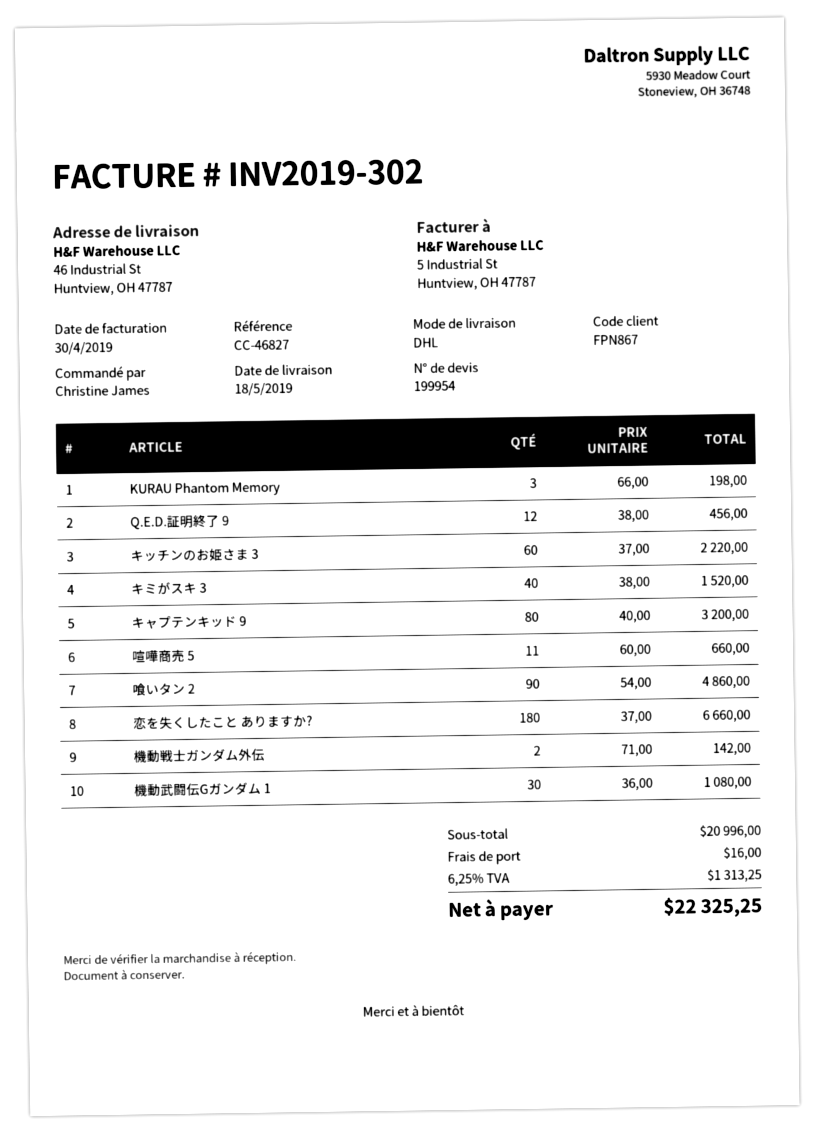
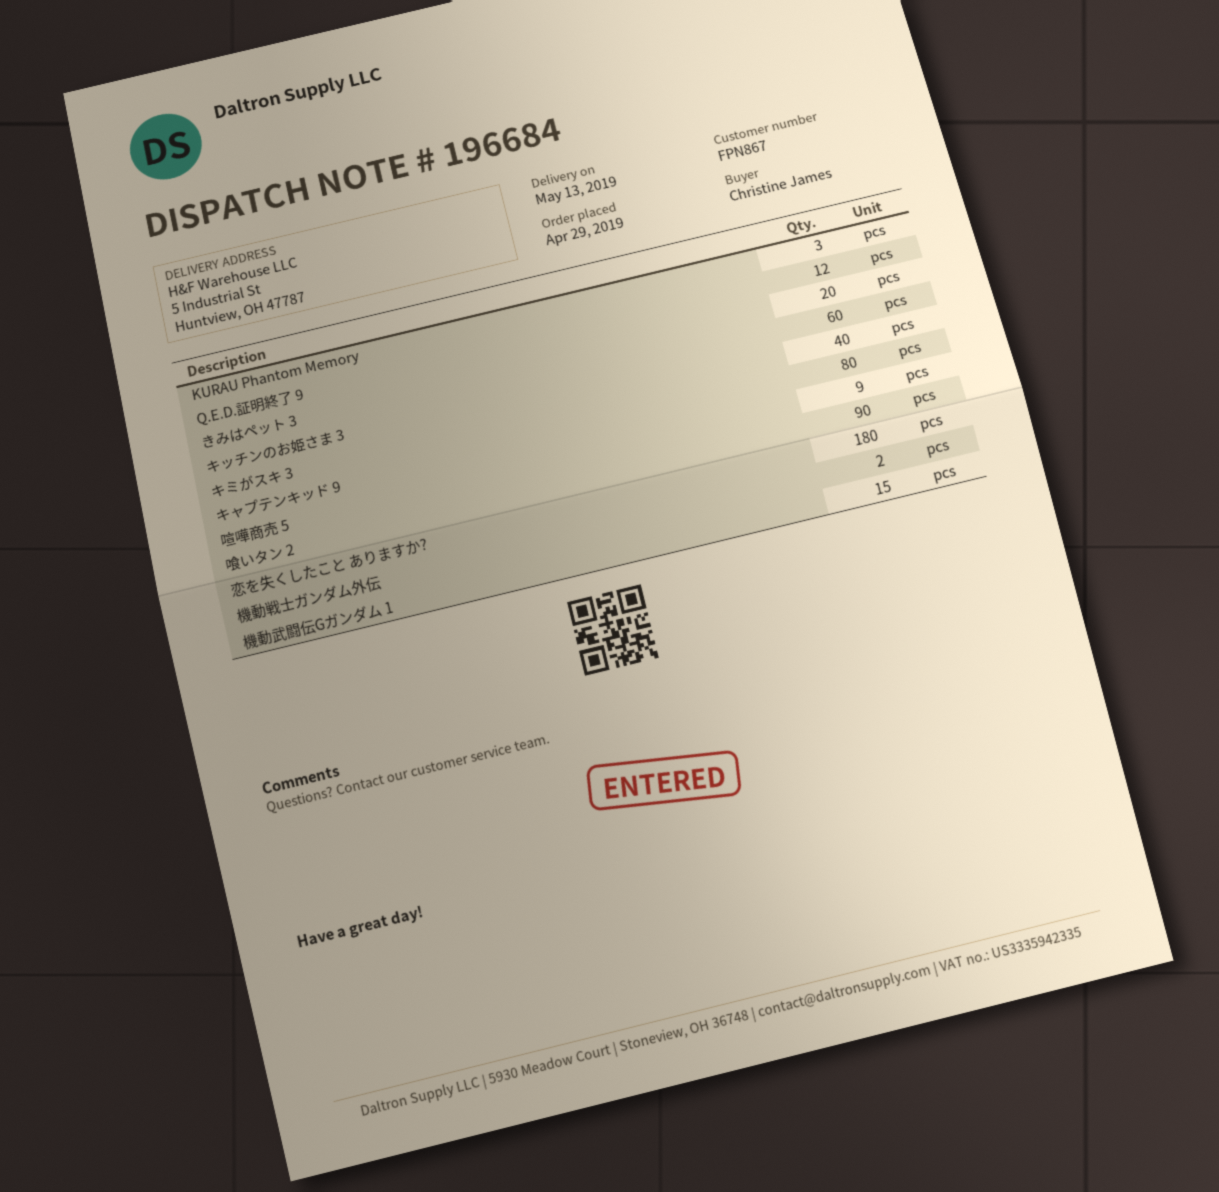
delivery date: 2019-05-18 -> 2019-05-13
ship to: 46 Industrial St, Huntview, OH 47787 -> 5 Industrial St, Huntview, OH 47787
喧嘩商売 5: 11 -> 9
機動武闘伝Gガンダム 1: 30 -> 15
きみはペット 3: none -> 20

